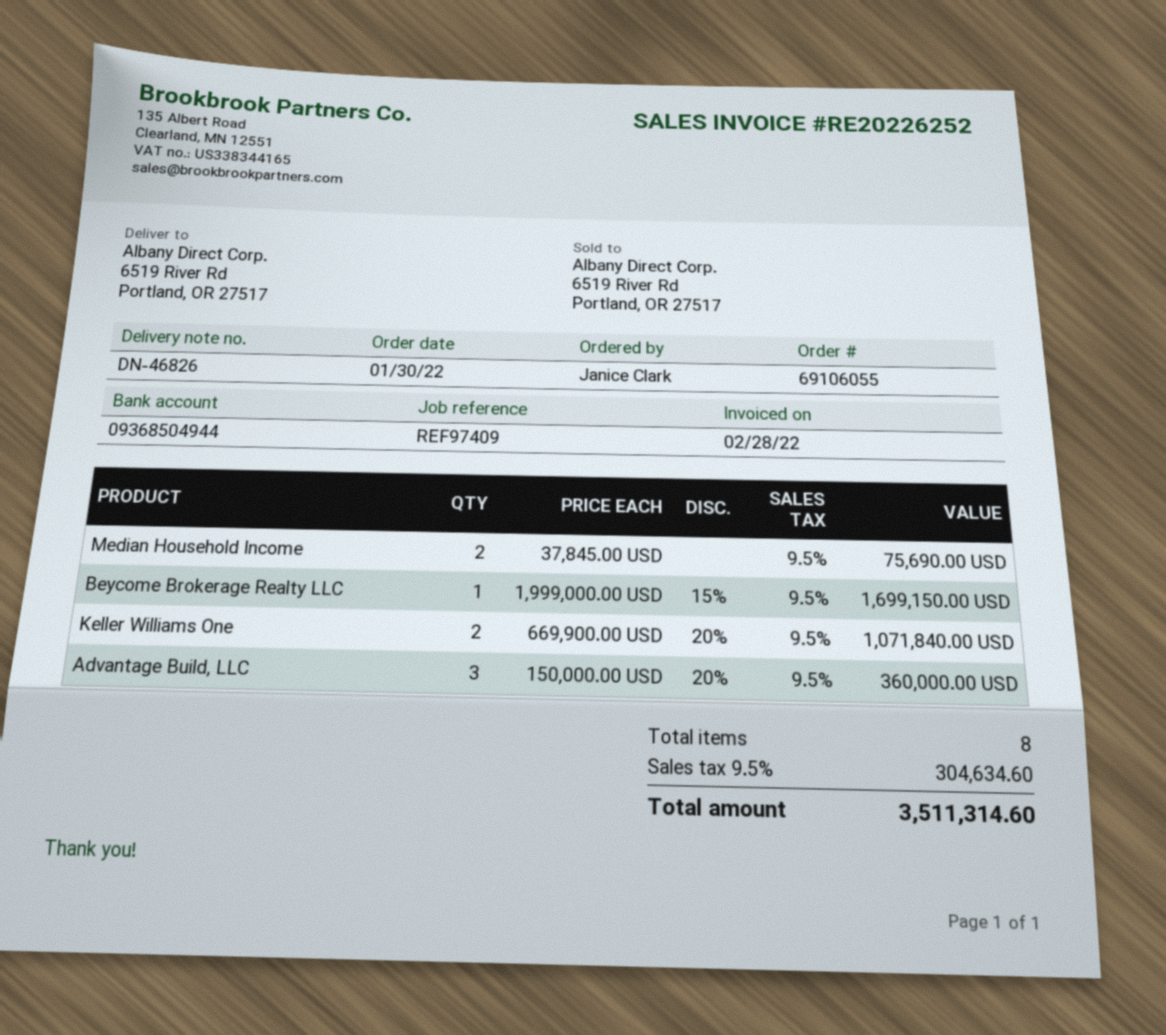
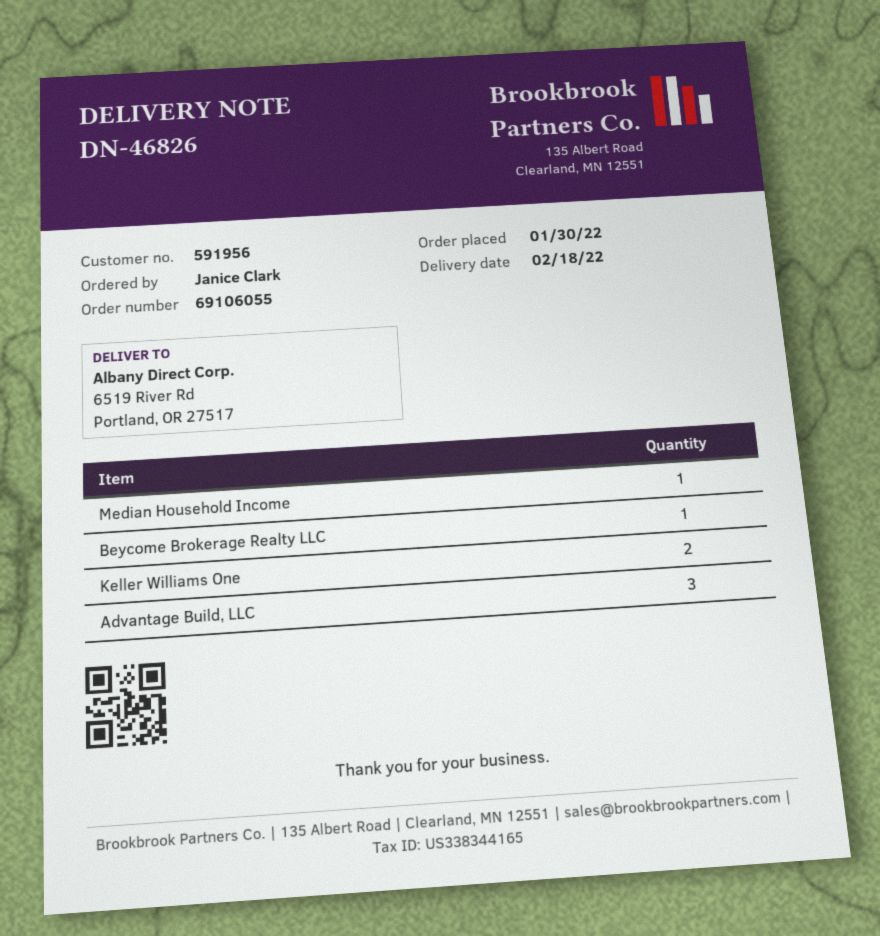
Median Household Income: 2 -> 1

